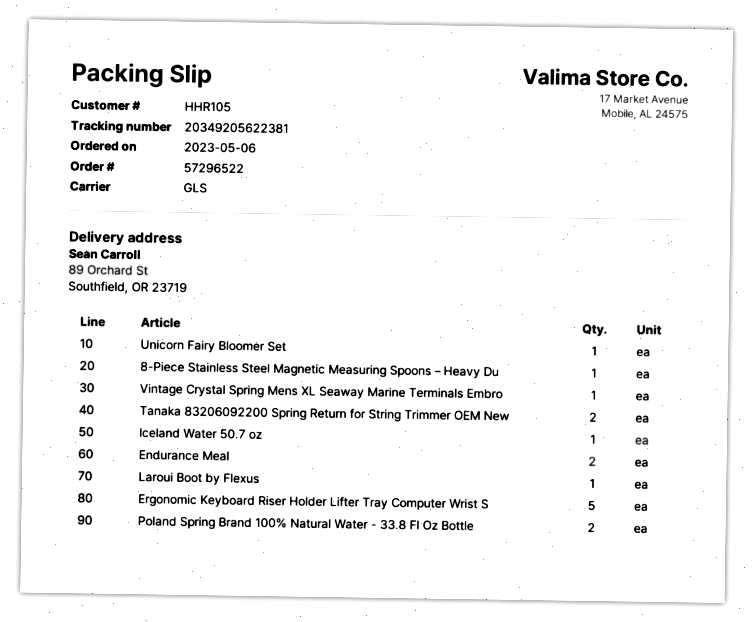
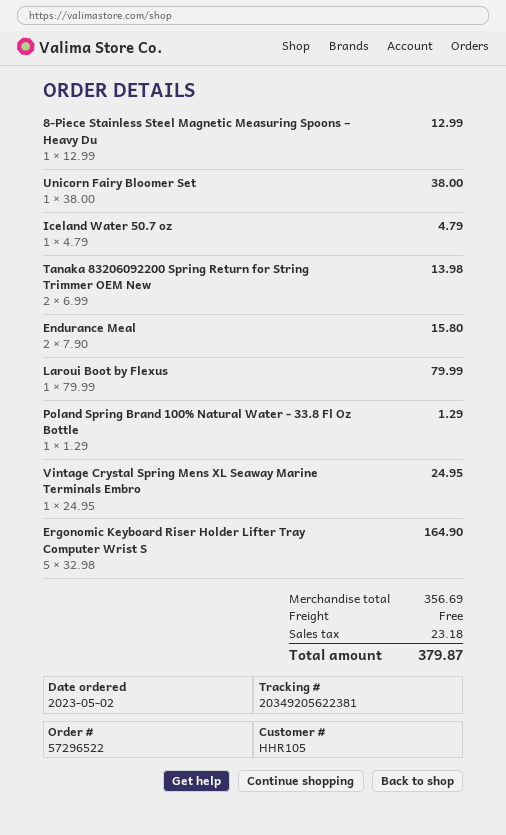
order date: 2023-05-06 -> 2023-05-02
Poland Spring Brand 100% Natural Water - 33.8 Fl Oz Bottle: 2 -> 1

